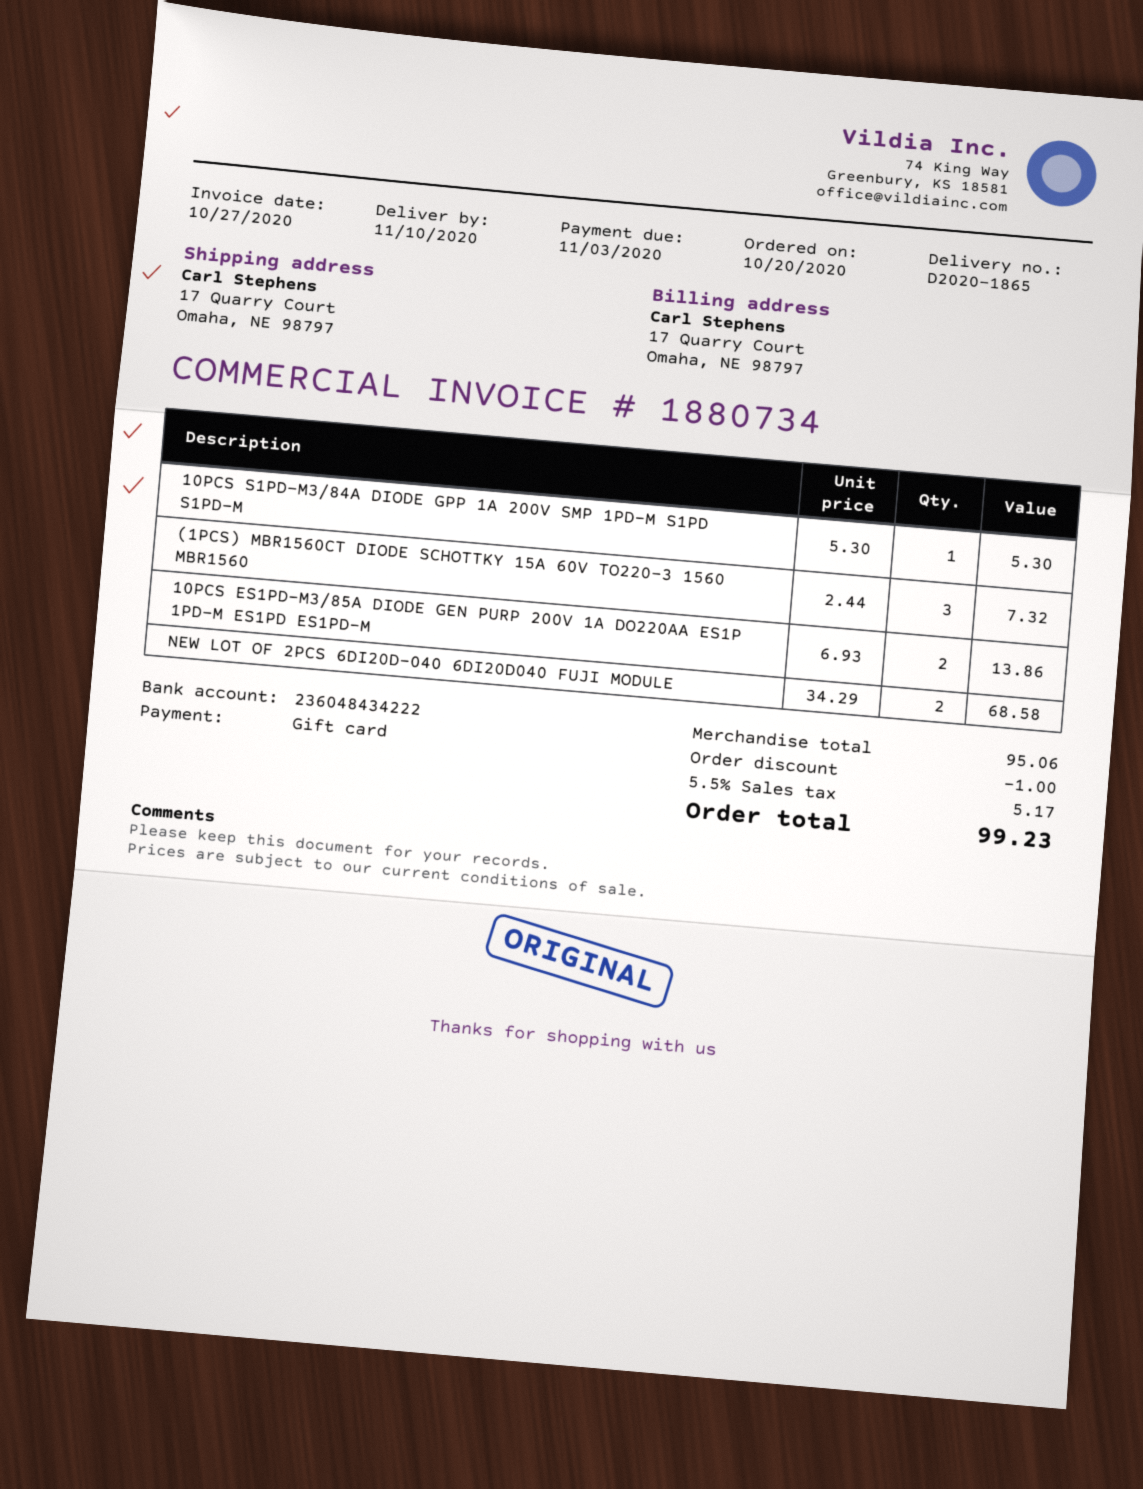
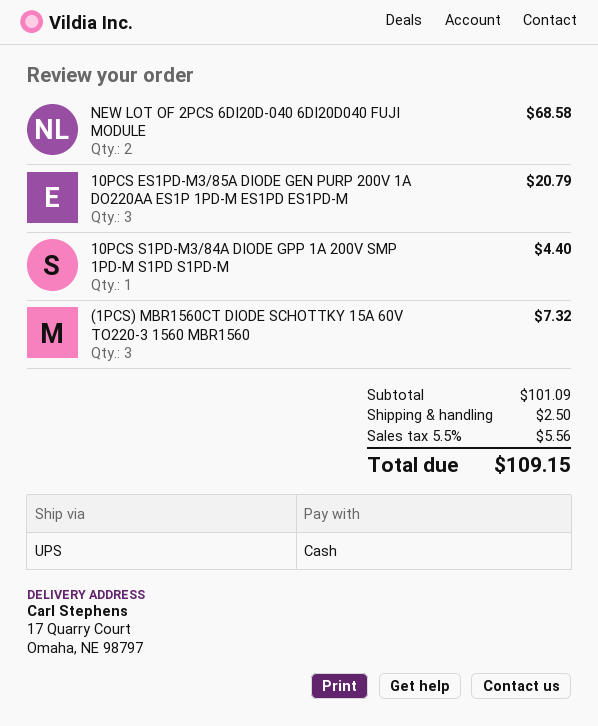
payment method: gift card -> cash
10PCS S1PD-M3/84A DIODE GPP 1A 200V SMP 1PD-M S1PD S1PD-M: 1 for 5.30 -> 1 for 4.40
10PCS ES1PD-M3/85A DIODE GEN PURP 200V 1A DO220AA ES1P 1PD-M ES1PD ES1PD-M: 2 for 13.86 -> 3 for 20.79
subtotal: 95.06 -> 101.09
discount: 1.00 -> none
shipping: none -> 2.50
tax: 5.5% = 5.17 -> 5.5% = 5.56
total: 99.23 -> 109.15

